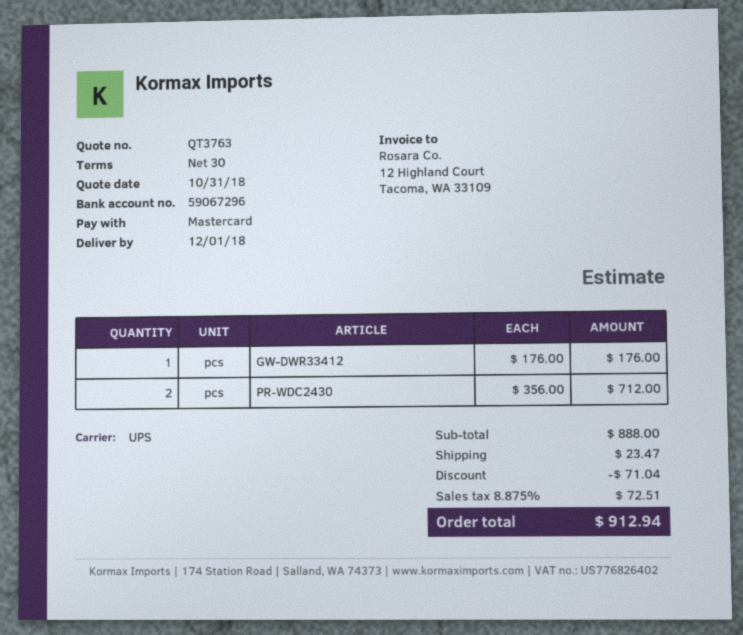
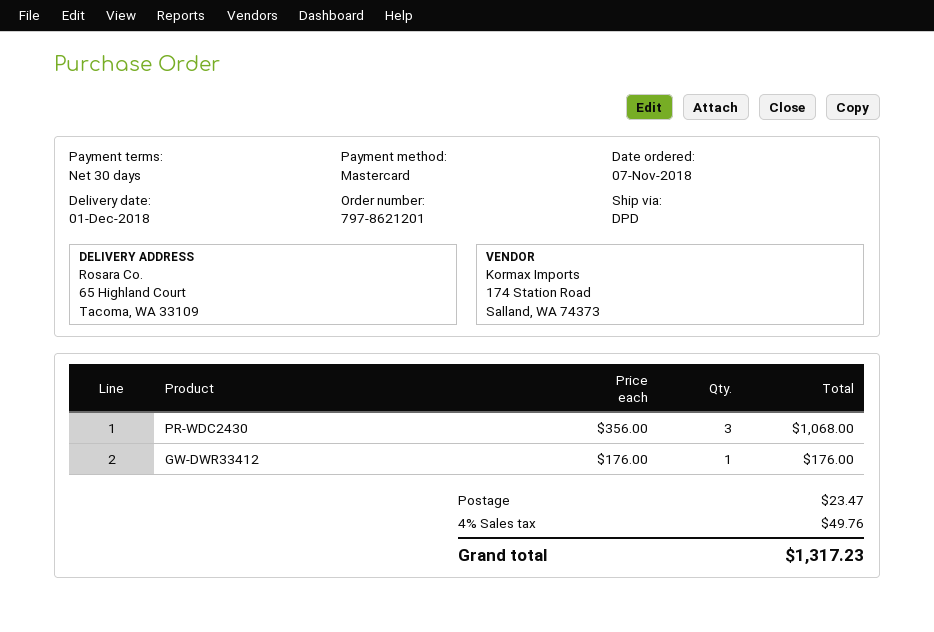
shipping method: UPS -> DPD
PR-WDC2430: 2 x 356.00 = 712.00 -> 3 x 356.00 = 1068.00
discount: 71.04 -> none
tax: 8.875% = 72.51 -> 4% = 49.76
total: 912.94 -> 1317.23

